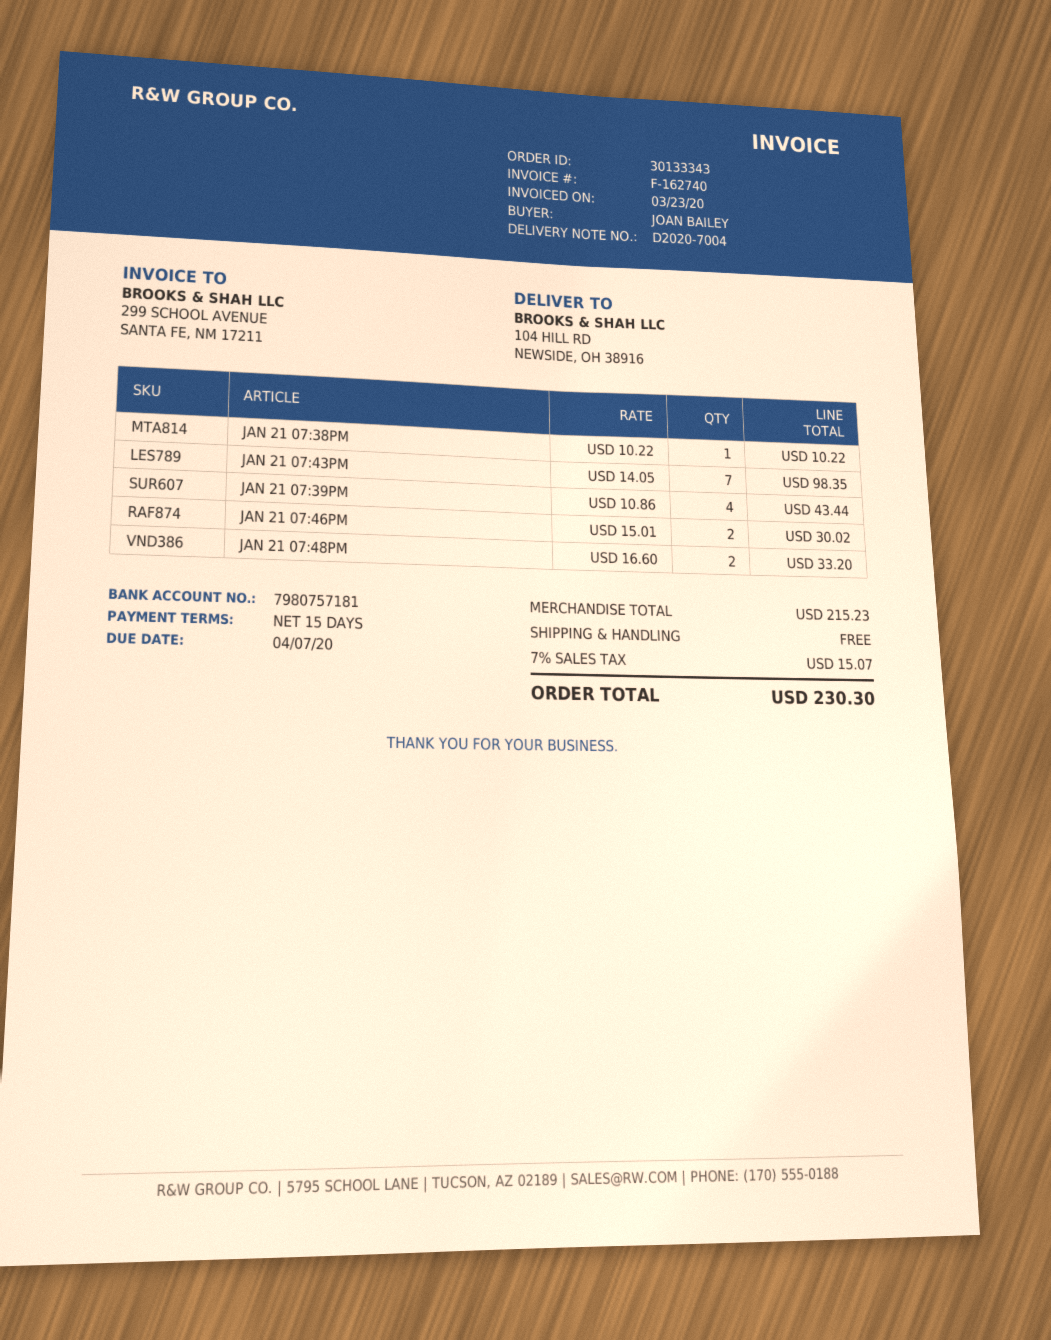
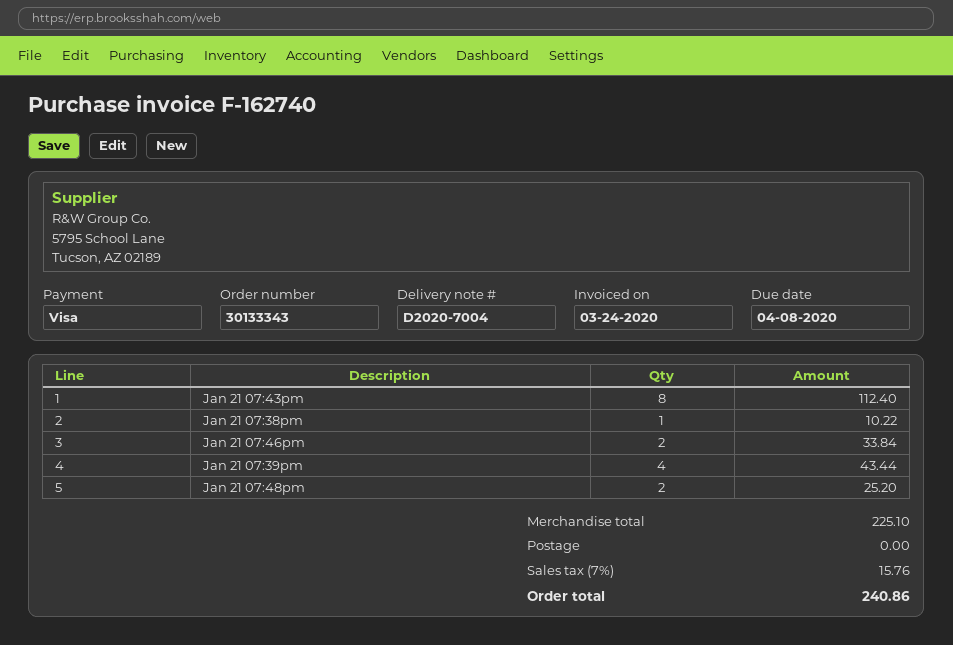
invoice date: 2020-03-23 -> 2020-03-24
due date: 2020-04-07 -> 2020-04-08
JAN 21 07:43PM: 7 for 98.35 -> 8 for 112.40
JAN 21 07:46PM: 2 for 30.02 -> 2 for 33.84
JAN 21 07:48PM: 2 for 33.20 -> 2 for 25.20
subtotal: 215.23 -> 225.10
tax: 7% = 15.07 -> 7% = 15.76
total: 230.30 -> 240.86

